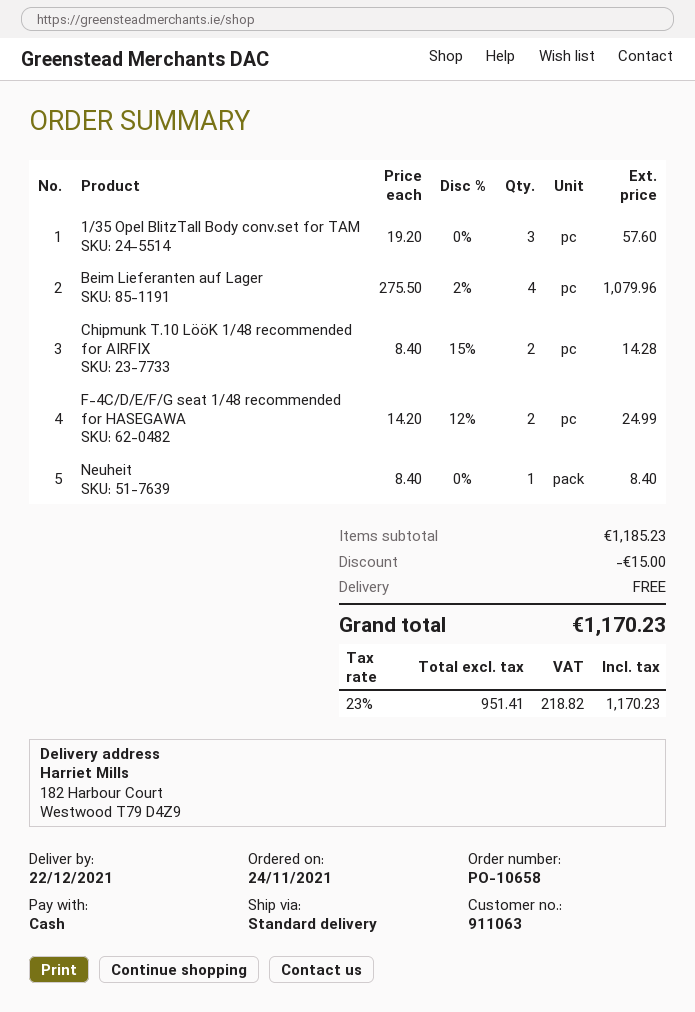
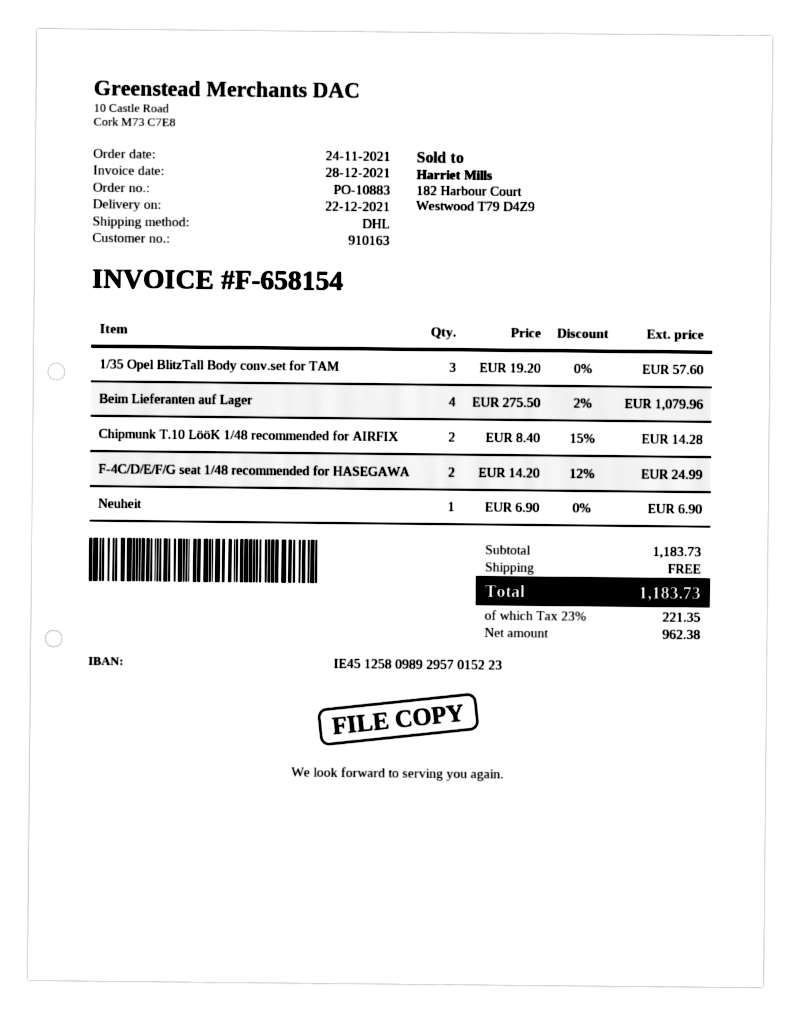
order number: PO-10658 -> PO-10883
customer number: 911063 -> 910163
shipping method: standard -> DHL
Neuheit: 1 x 8.40 = 8.40 -> 1 x 6.90 = 6.90
subtotal: 1185.23 -> 1183.73
discount: 15.00 -> none
net: 951.41 -> 962.38
tax: 23% = 218.82 -> 23% = 221.35
total: 1170.23 -> 1183.73

